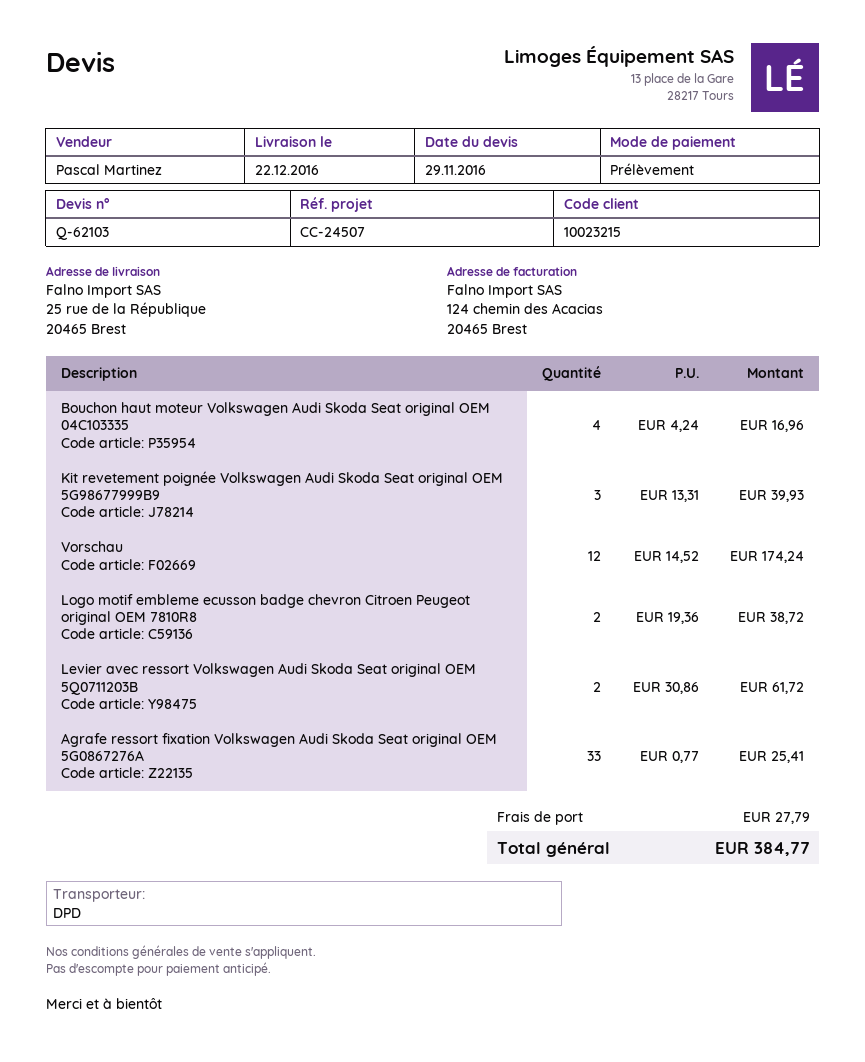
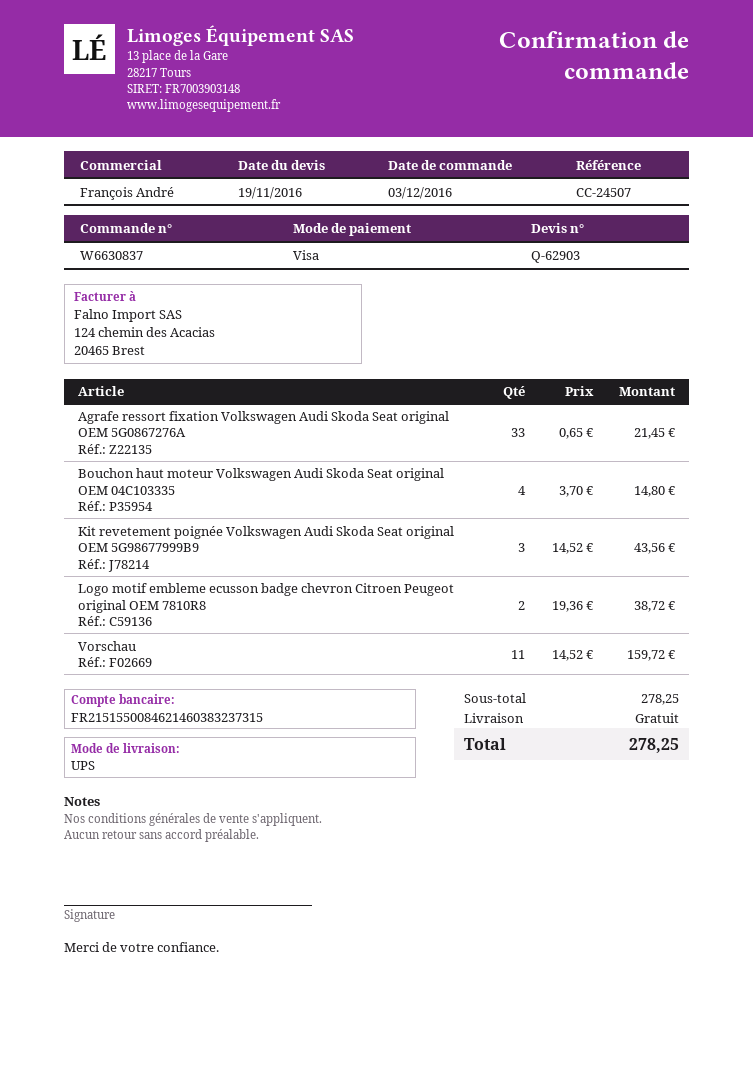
quote number: Q-62103 -> Q-62903
quote date: 2016-11-29 -> 2016-11-19
sales rep: Pascal Martinez -> François André
payment method: direct debit -> Visa
shipping method: DPD -> UPS
Bouchon haut moteur Volkswagen Audi Skoda Seat original OEM 04C103335: 4 x 4.24 = 16.96 -> 4 x 3.70 = 14.80
Kit revetement poignée Volkswagen Audi Skoda Seat original OEM 5G98677999B9: 3 x 13.31 = 39.93 -> 3 x 14.52 = 43.56
Vorschau: 12 x 14.52 = 174.24 -> 11 x 14.52 = 159.72
Levier avec ressort Volkswagen Audi Skoda Seat original OEM 5Q0711203B: 2 x 30.86 = 61.72 -> none
Agrafe ressort fixation Volkswagen Audi Skoda Seat original OEM 5G0867276A: 33 x 0.77 = 25.41 -> 33 x 0.65 = 21.45
shipping: 27.79 -> 0.00
total: 384.77 -> 278.25

